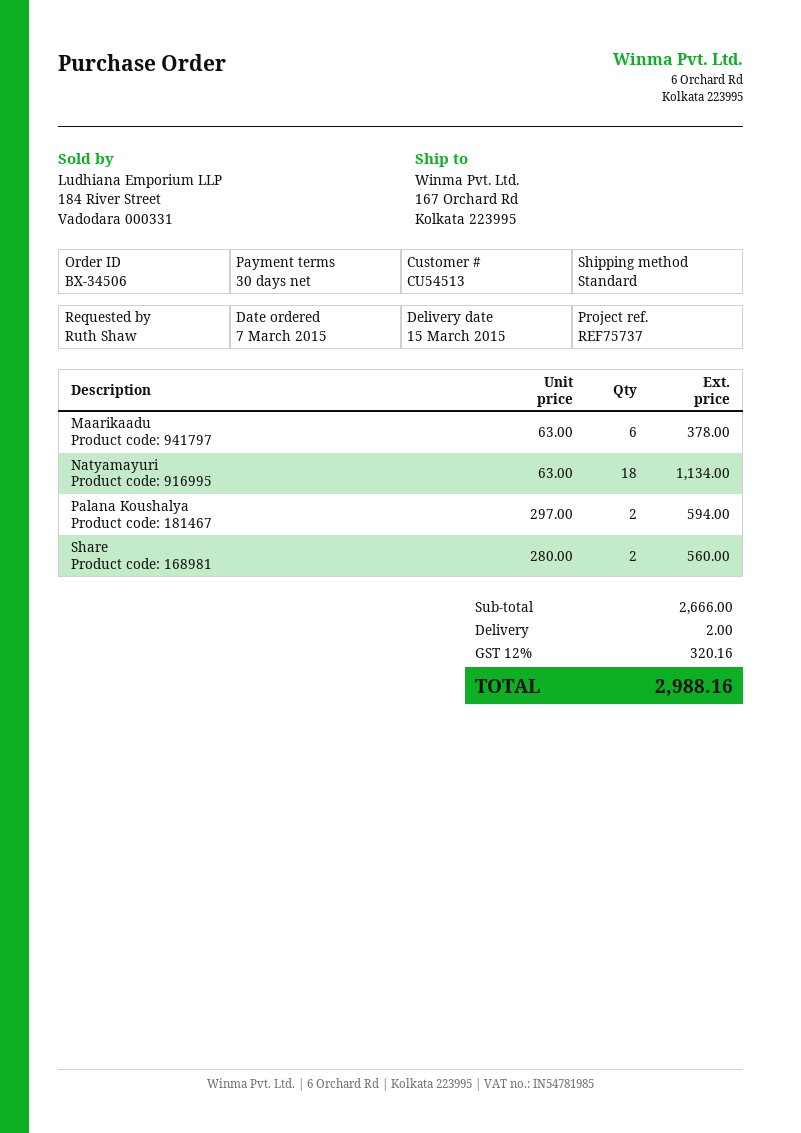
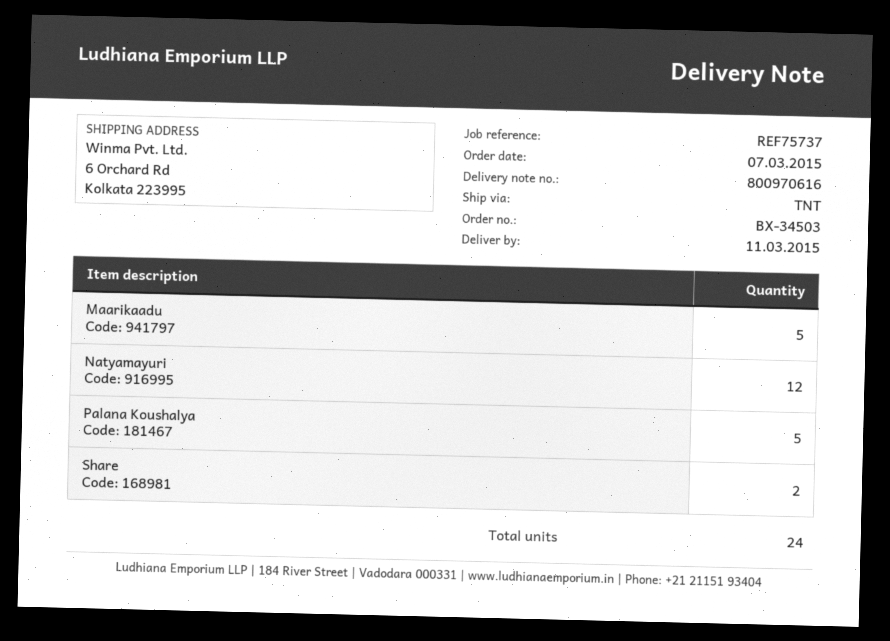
order number: BX-34506 -> BX-34503
delivery date: 2015-03-15 -> 2015-03-11
shipping method: standard -> TNT
ship to: 167 Orchard Rd, Kolkata 223995 -> 6 Orchard Rd, Kolkata 223995
Maarikaadu: 6 -> 5
Natyamayuri: 18 -> 12
Palana Koushalya: 2 -> 5

